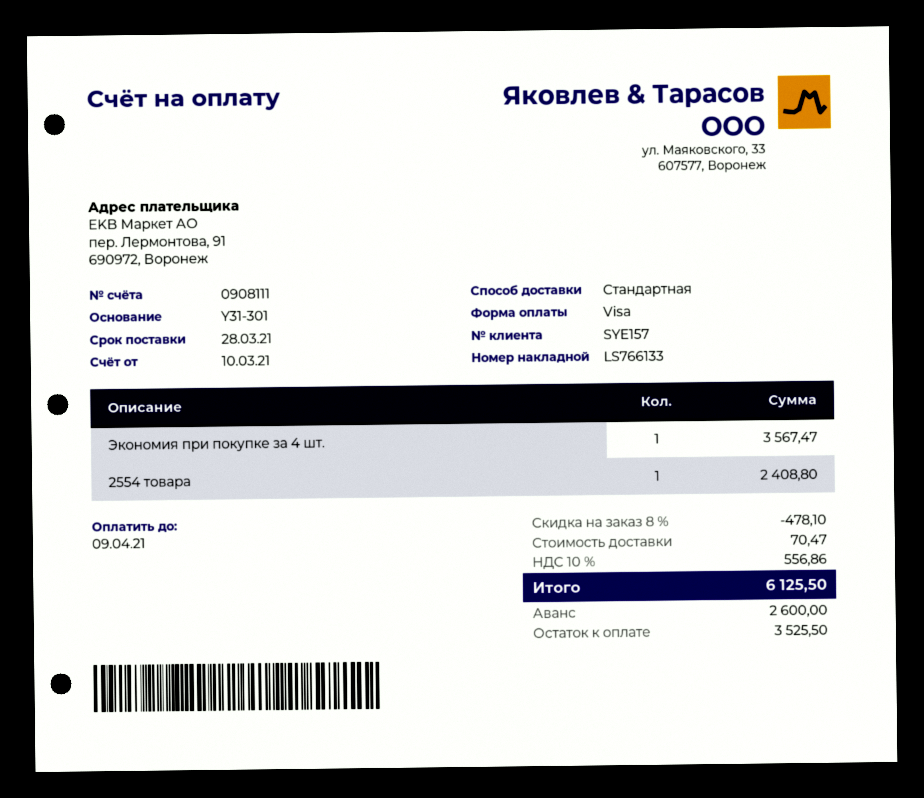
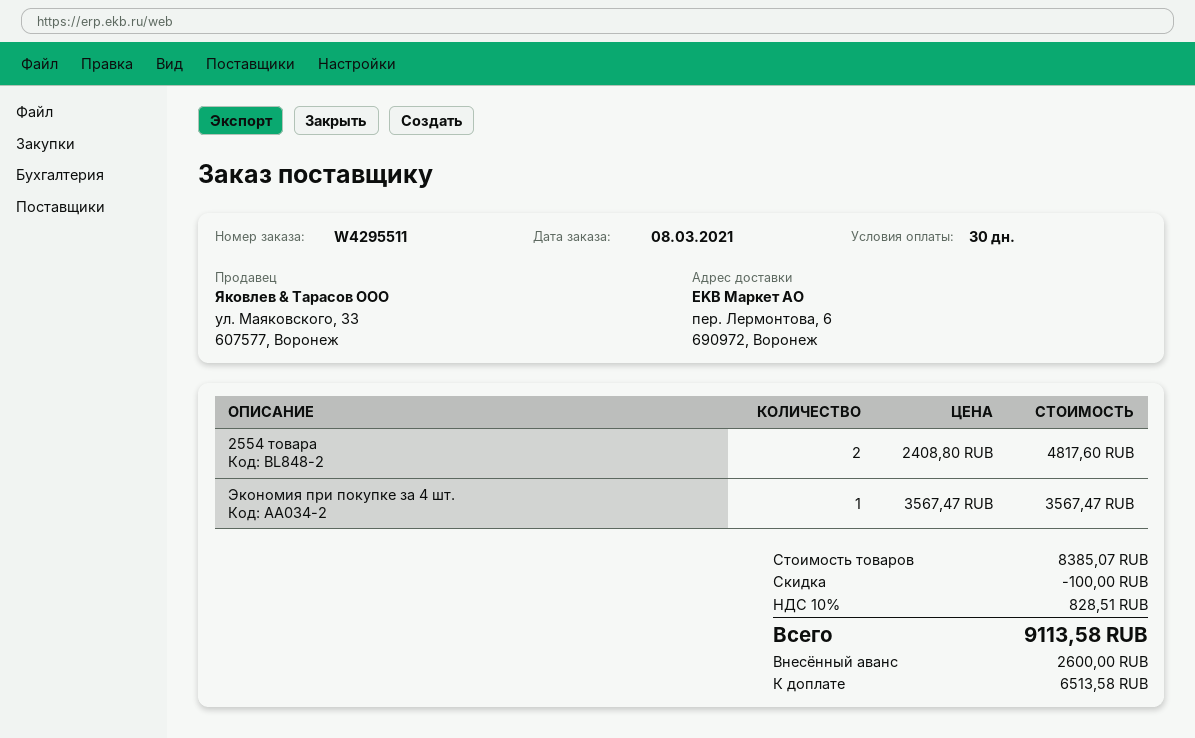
2554 товара: 1 for 2408.80 -> 2 for 4817.60
discount: 478.10 -> 100.00
shipping: 70.47 -> none
tax: 10% = 556.86 -> 10% = 828.51
total: 6125.50 -> 9113.58
balance: 3525.50 -> 6513.58

